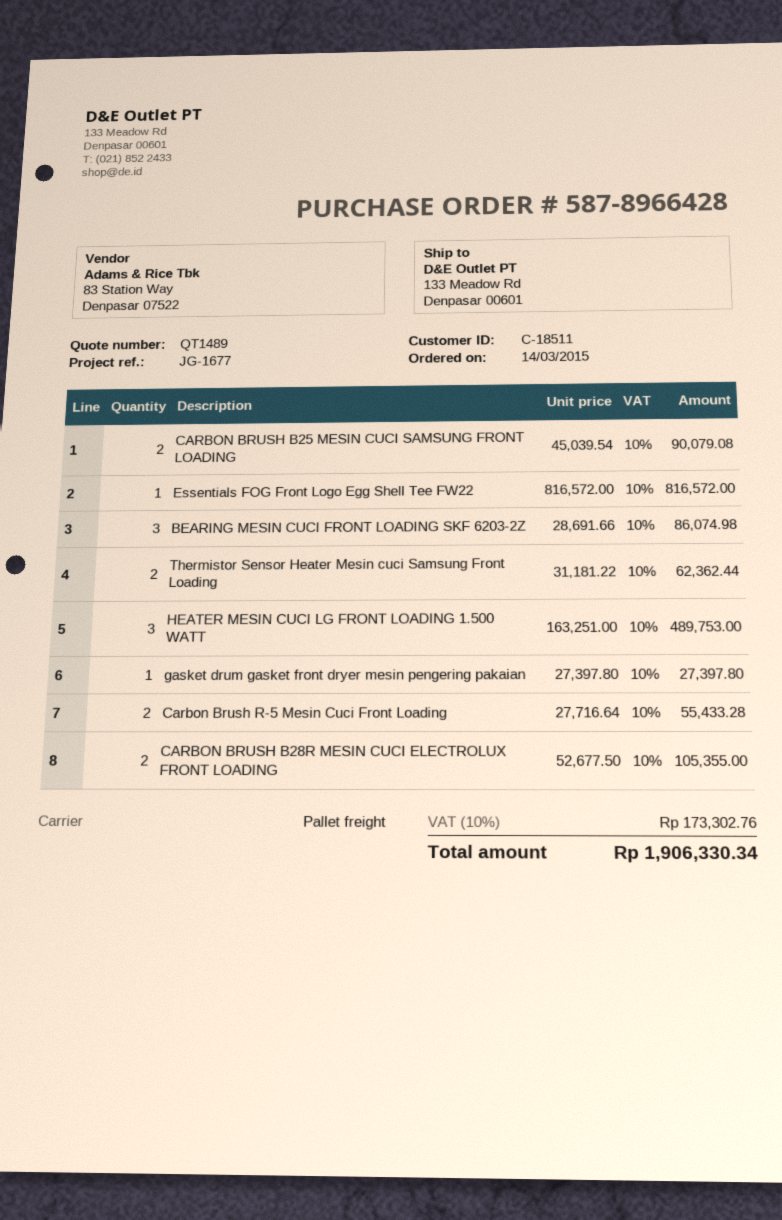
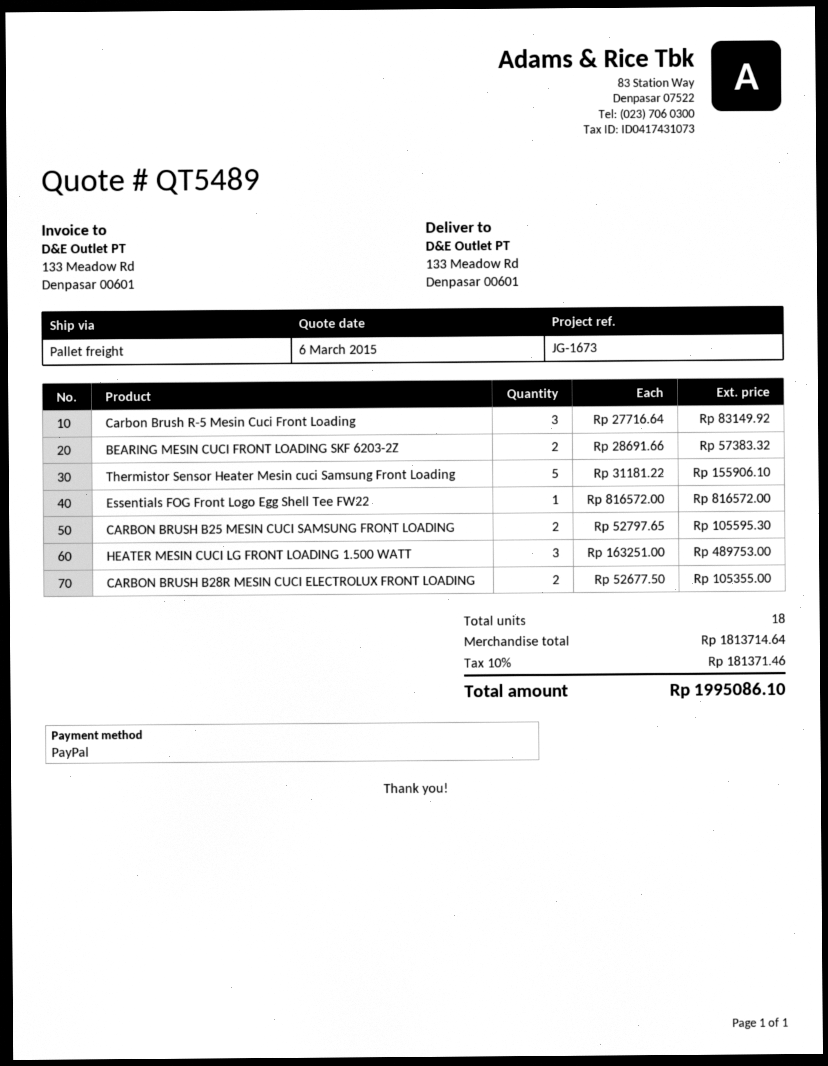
quote number: QT1489 -> QT5489
reference: JG-1677 -> JG-1673
CARBON BRUSH B25 MESIN CUCI SAMSUNG FRONT LOADING: 2 x 45039.54 = 90079.08 -> 2 x 52797.65 = 105595.30
BEARING MESIN CUCI FRONT LOADING SKF 6203-2Z: 3 x 28691.66 = 86074.98 -> 2 x 28691.66 = 57383.32
Thermistor Sensor Heater Mesin cuci Samsung Front Loading: 2 x 31181.22 = 62362.44 -> 5 x 31181.22 = 155906.10
gasket drum gasket front dryer mesin pengering pakaian: 1 x 27397.80 = 27397.80 -> none
Carbon Brush R-5 Mesin Cuci Front Loading: 2 x 27716.64 = 55433.28 -> 3 x 27716.64 = 83149.92
tax: 10% = 173302.76 -> 10% = 181371.46
total: 1906330.34 -> 1995086.10

